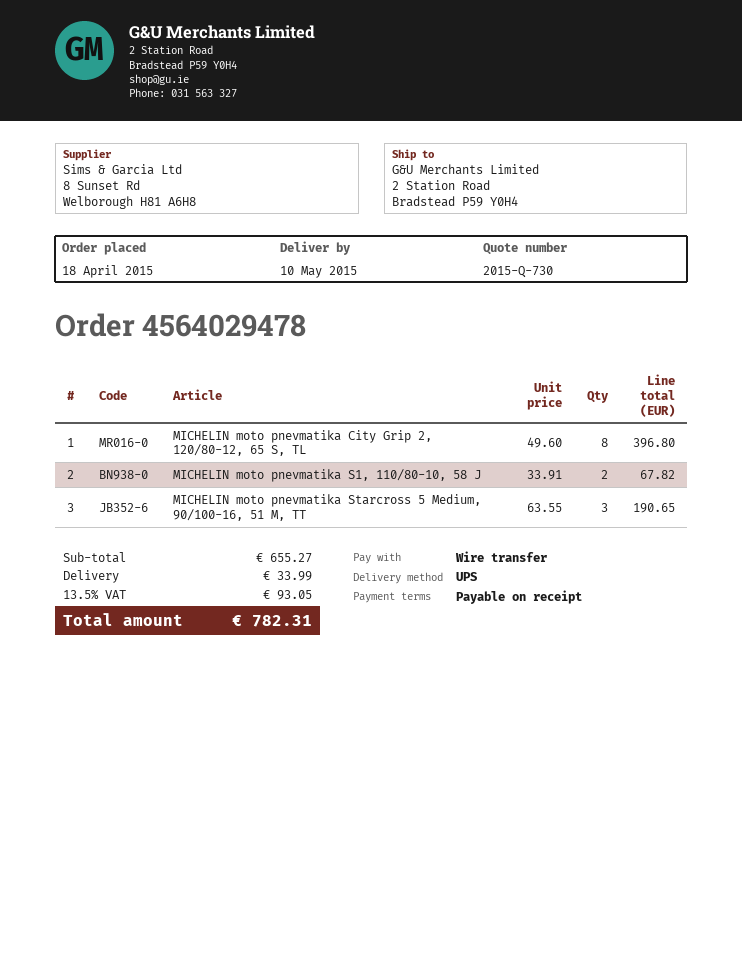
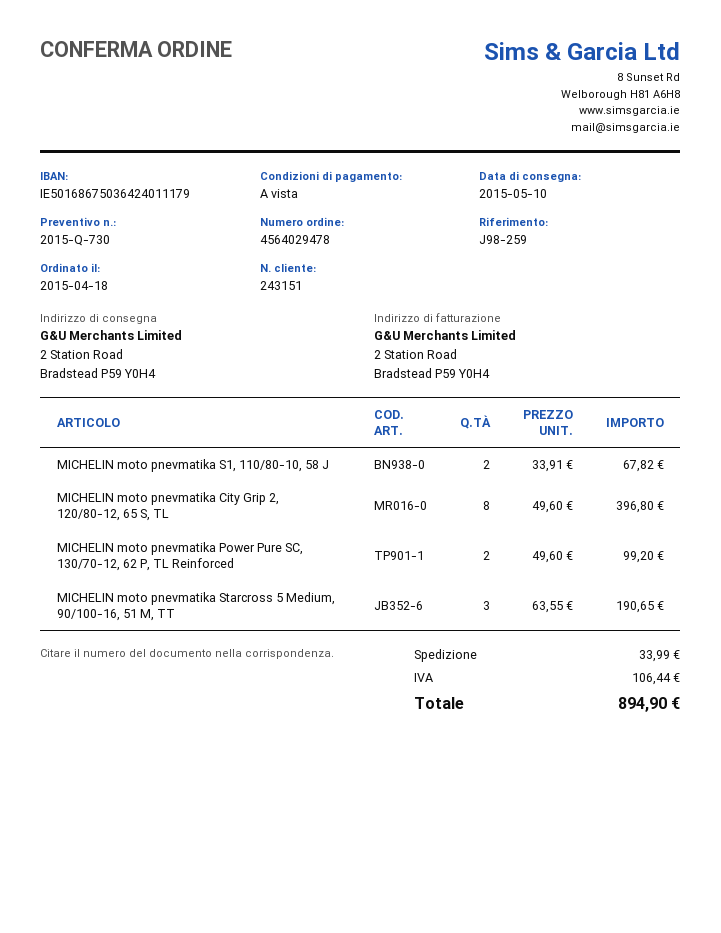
MICHELIN moto pnevmatika Power Pure SC, 130/70-12, 62 P, TL Reinforced: none -> 2 x 49.60 = 99.20
tax: 93.05 -> 106.44
total: 782.31 -> 894.90

